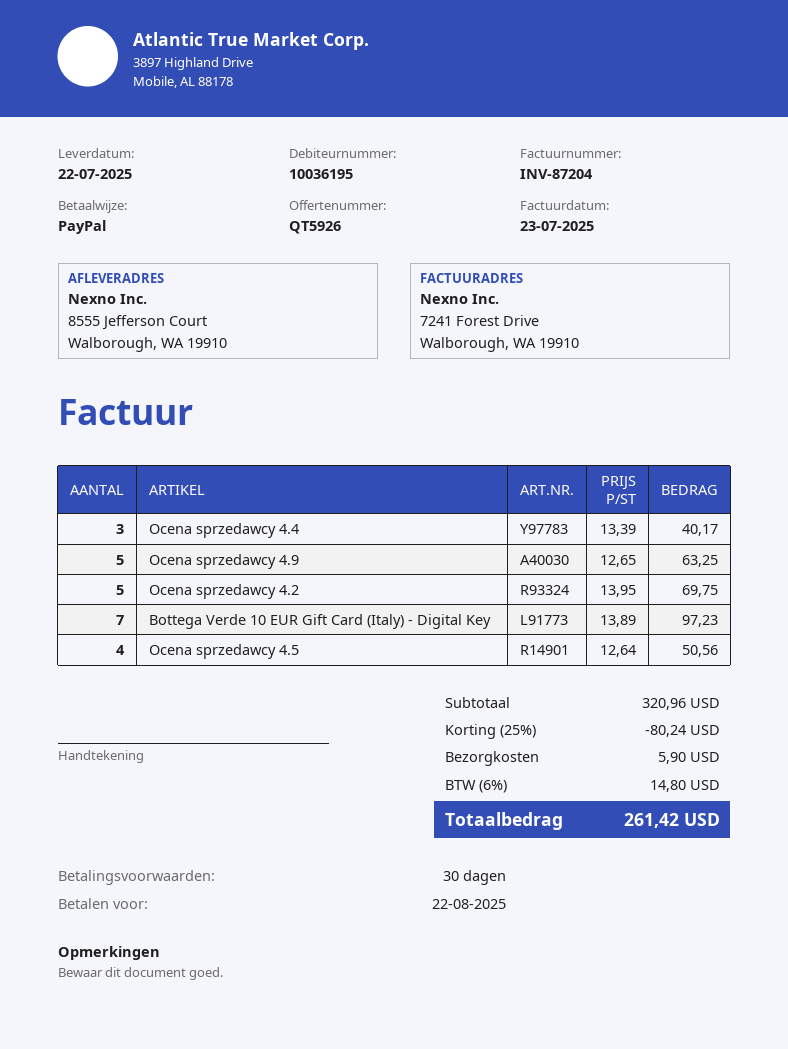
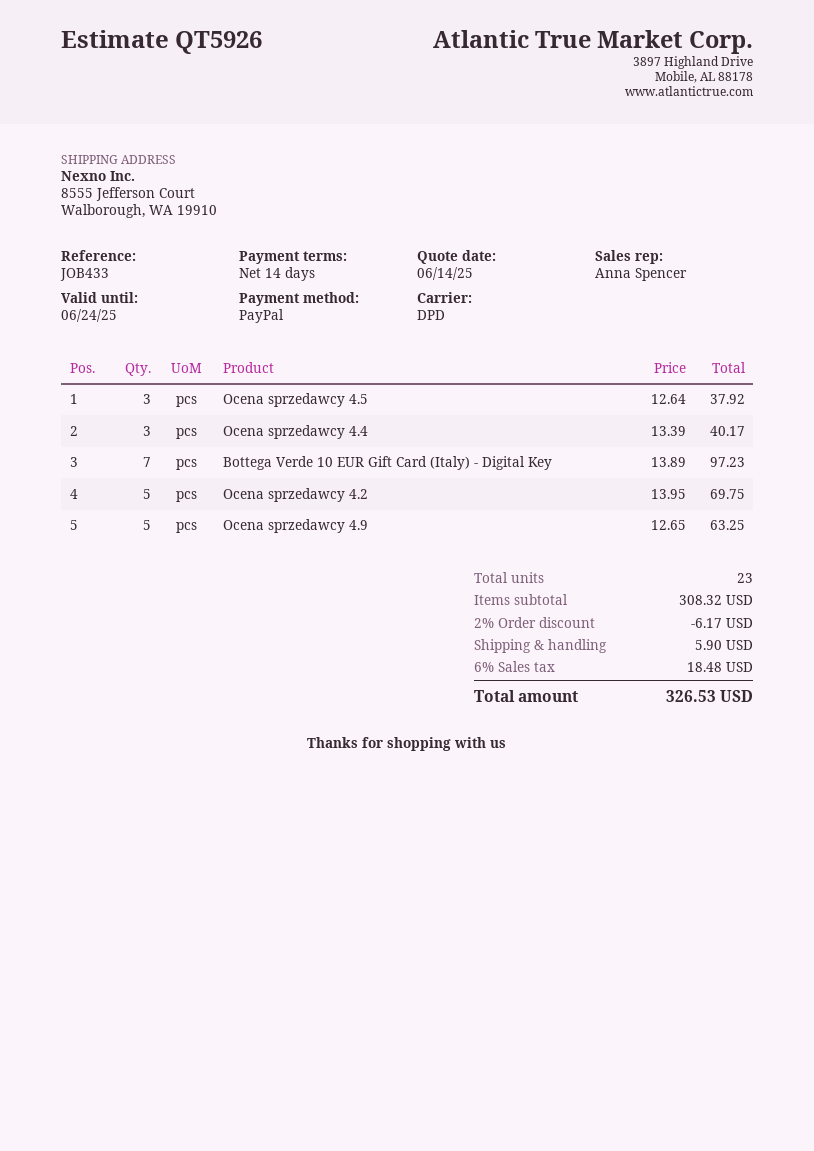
payment terms: 30 days -> 14 days
Ocena sprzedawcy 4.5: 4 x 12.64 = 50.56 -> 3 x 12.64 = 37.92
subtotal: 320.96 -> 308.32
discount: 25% = 80.24 -> 2% = 6.17
tax: 6% = 14.80 -> 6% = 18.48
total: 261.42 -> 326.53

